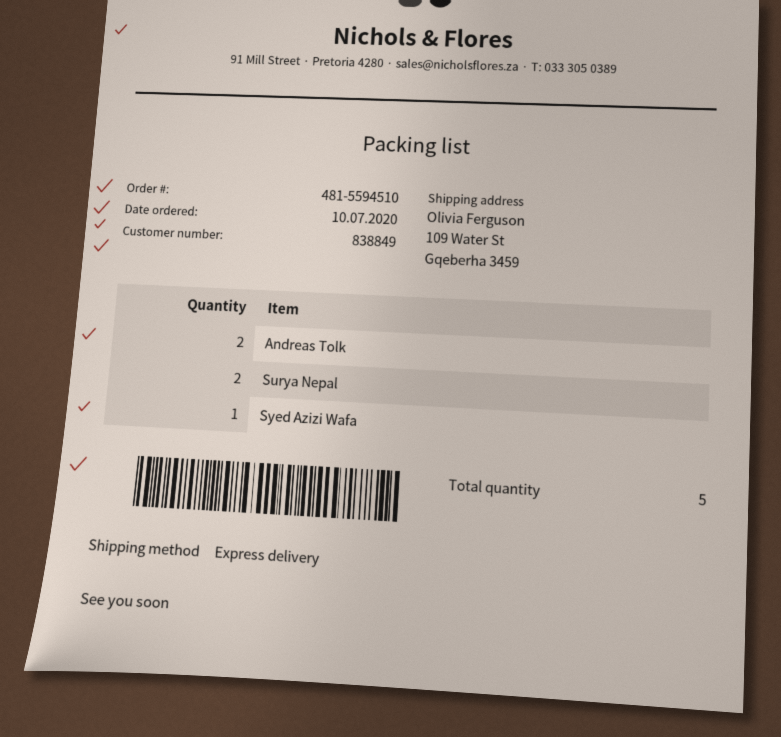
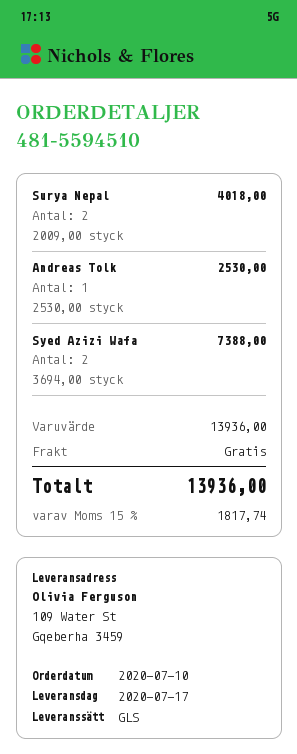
shipping method: express -> GLS
Andreas Tolk: 2 -> 1
Syed Azizi Wafa: 1 -> 2

